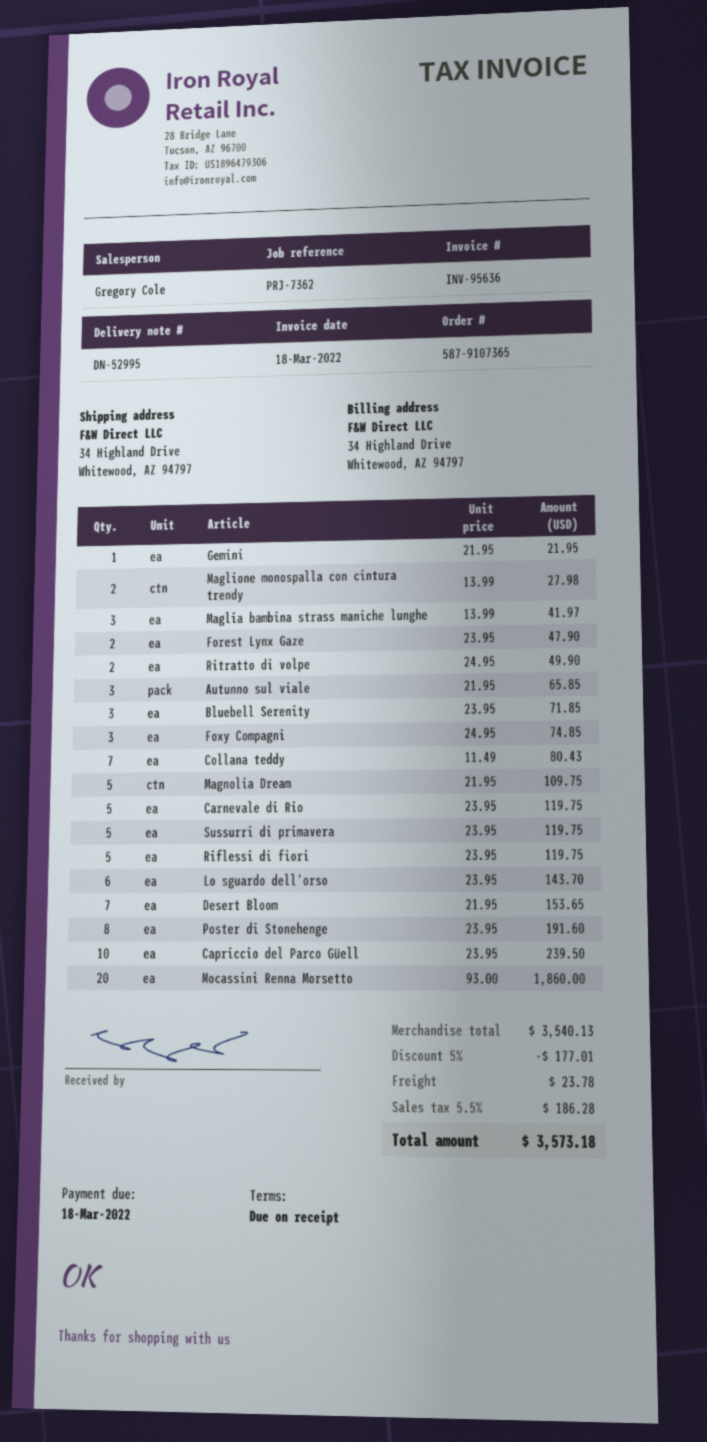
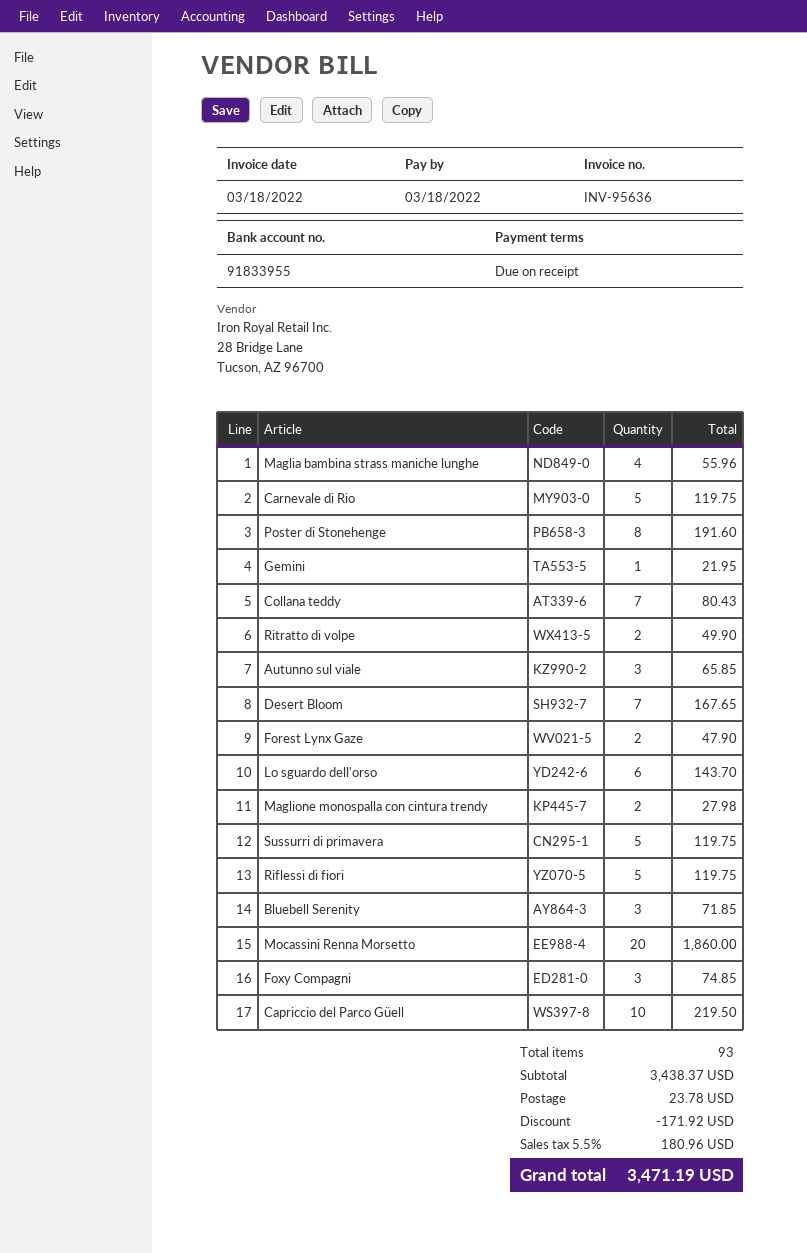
Maglia bambina strass maniche lunghe: 3 for 41.97 -> 4 for 55.96
Magnolia Dream: 5 for 109.75 -> none
Desert Bloom: 7 for 153.65 -> 7 for 167.65
Capriccio del Parco Güell: 10 for 239.50 -> 10 for 219.50
subtotal: 3540.13 -> 3438.37
discount: 177.01 -> 171.92
tax: 5.5% = 186.28 -> 5.5% = 180.96
total: 3573.18 -> 3471.19

